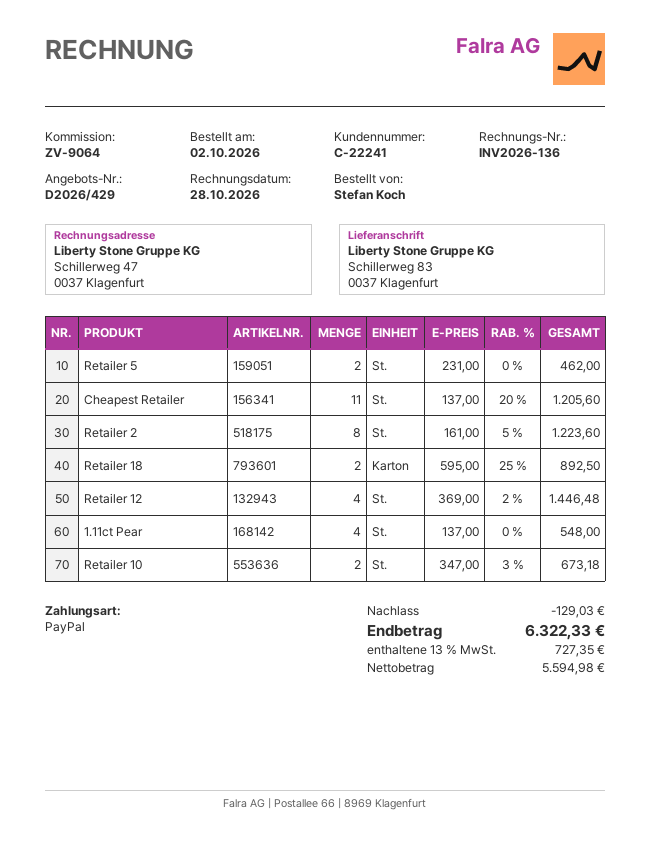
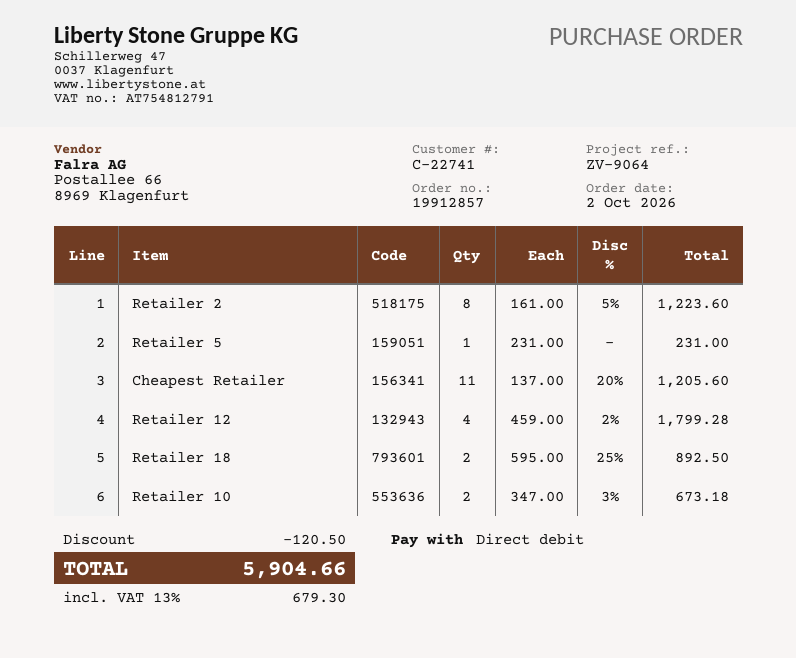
customer number: C-22241 -> C-22741
payment method: PayPal -> direct debit
Retailer 5: 2 x 231.00 = 462.00 -> 1 x 231.00 = 231.00
Retailer 12: 4 x 369.00 - 2% = 1446.48 -> 4 x 459.00 - 2% = 1799.28
1.11ct Pear: 4 x 137.00 = 548.00 -> none
discount: 129.03 -> 120.50
tax: 13% = 727.35 -> 13% = 679.30
total: 6322.33 -> 5904.66

